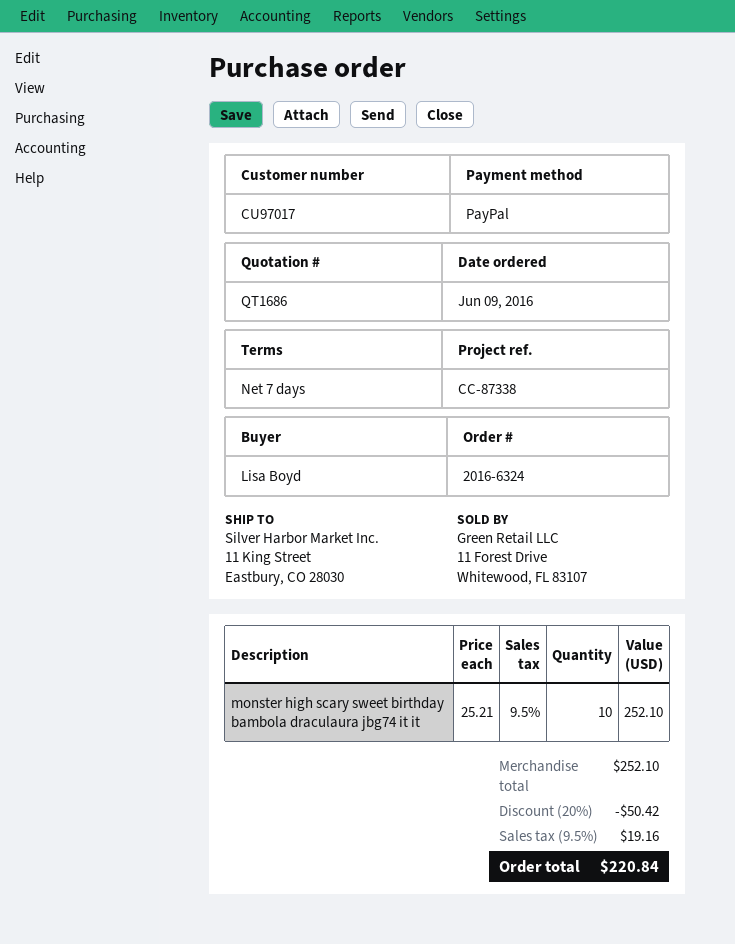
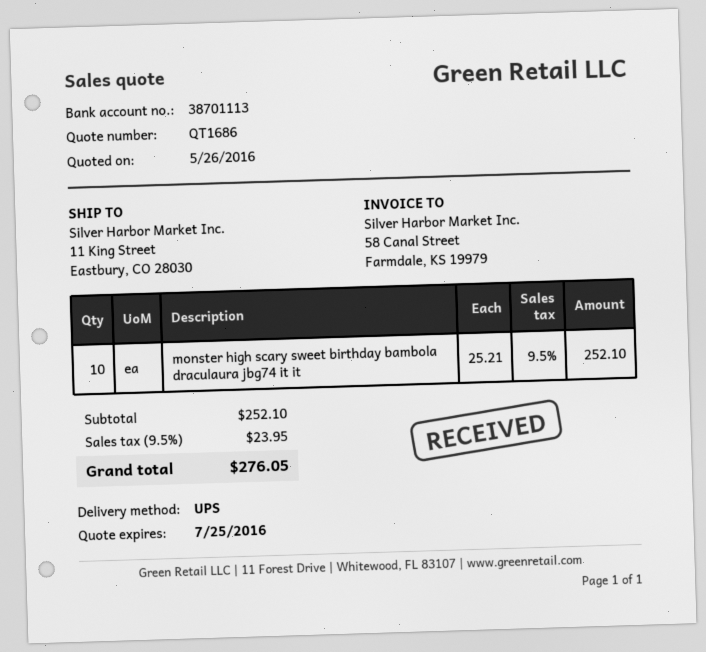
discount: 20% = 50.42 -> none
tax: 9.5% = 19.16 -> 9.5% = 23.95
total: 220.84 -> 276.05

